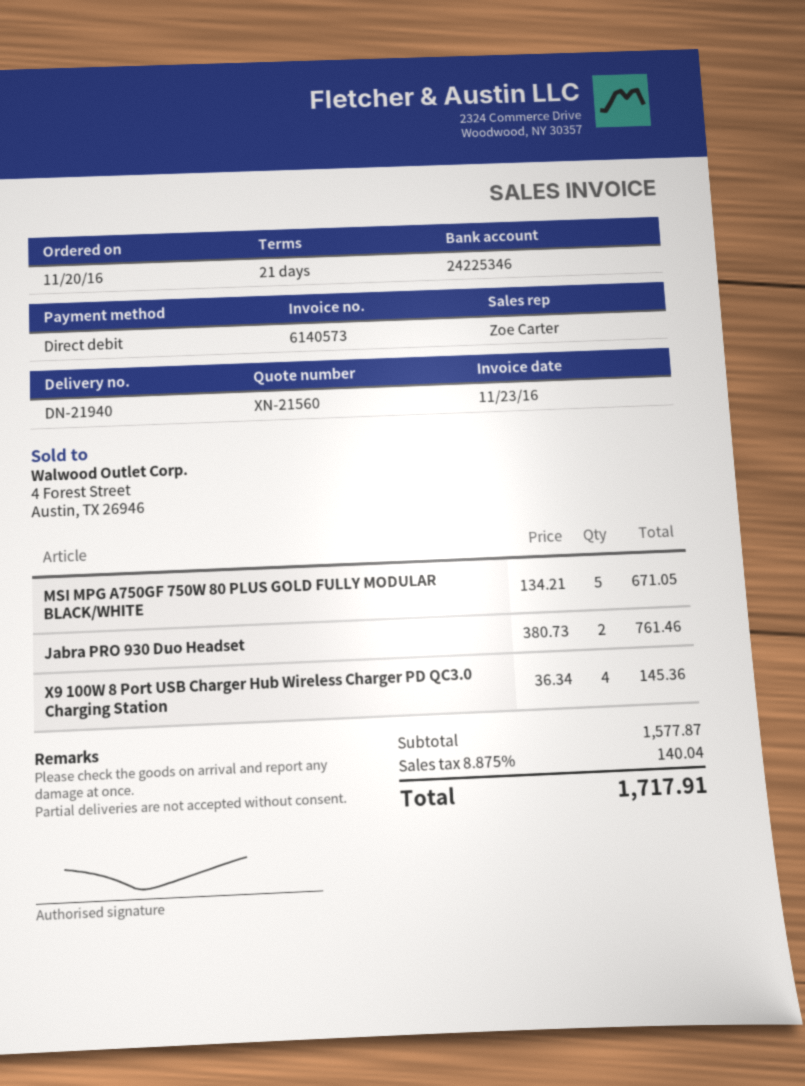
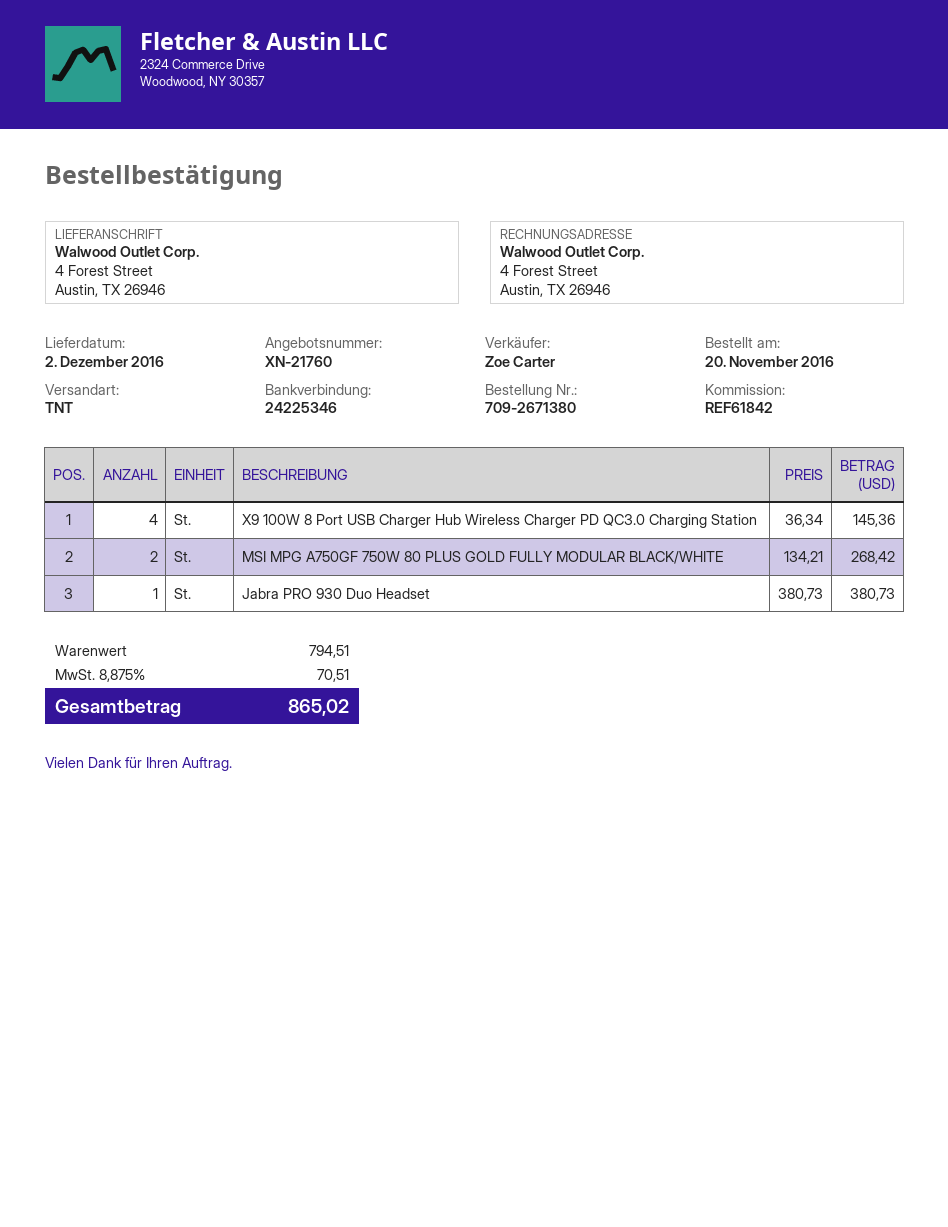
quote number: XN-21560 -> XN-21760
MSI MPG A750GF 750W 80 PLUS GOLD FULLY MODULAR BLACK/WHITE: 5 x 134.21 = 671.05 -> 2 x 134.21 = 268.42
Jabra PRO 930 Duo Headset: 2 x 380.73 = 761.46 -> 1 x 380.73 = 380.73
subtotal: 1577.87 -> 794.51
tax: 8.875% = 140.04 -> 8.875% = 70.51
total: 1717.91 -> 865.02

